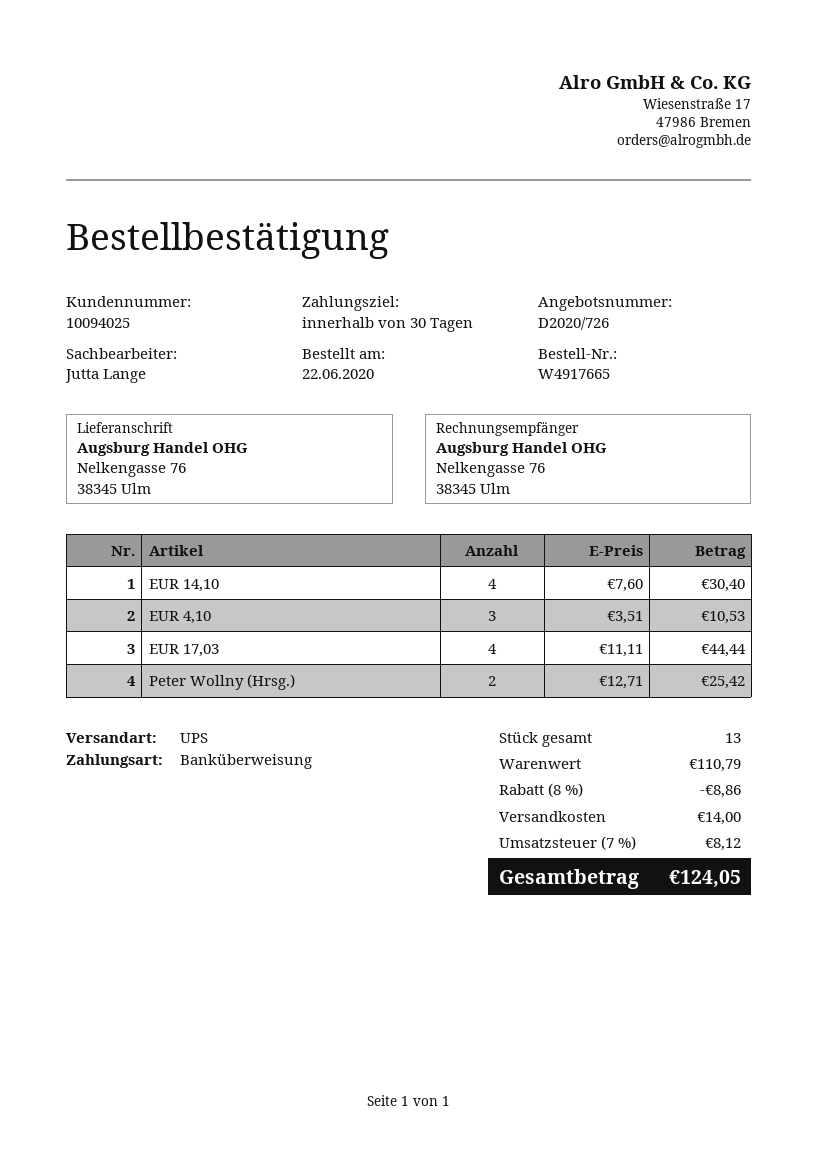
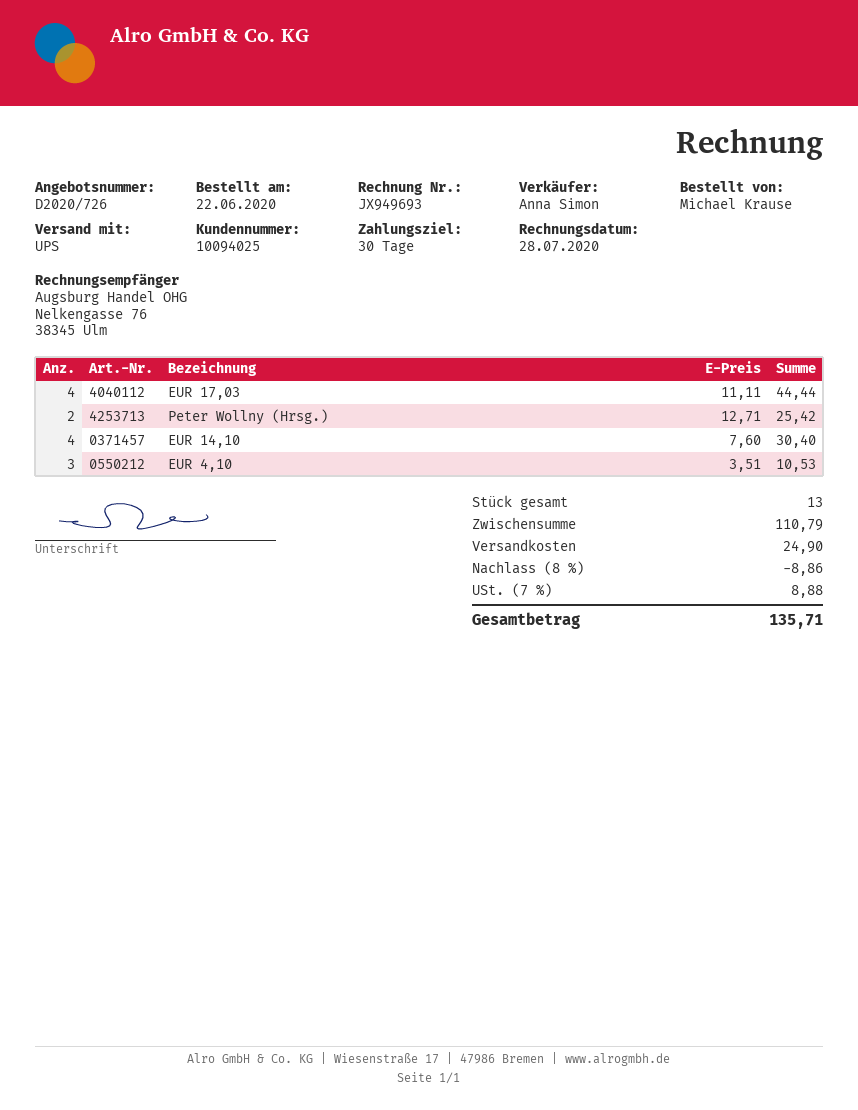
sales rep: Jutta Lange -> Anna Simon
shipping: 14.00 -> 24.90
tax: 7% = 8.12 -> 7% = 8.88
total: 124.05 -> 135.71

